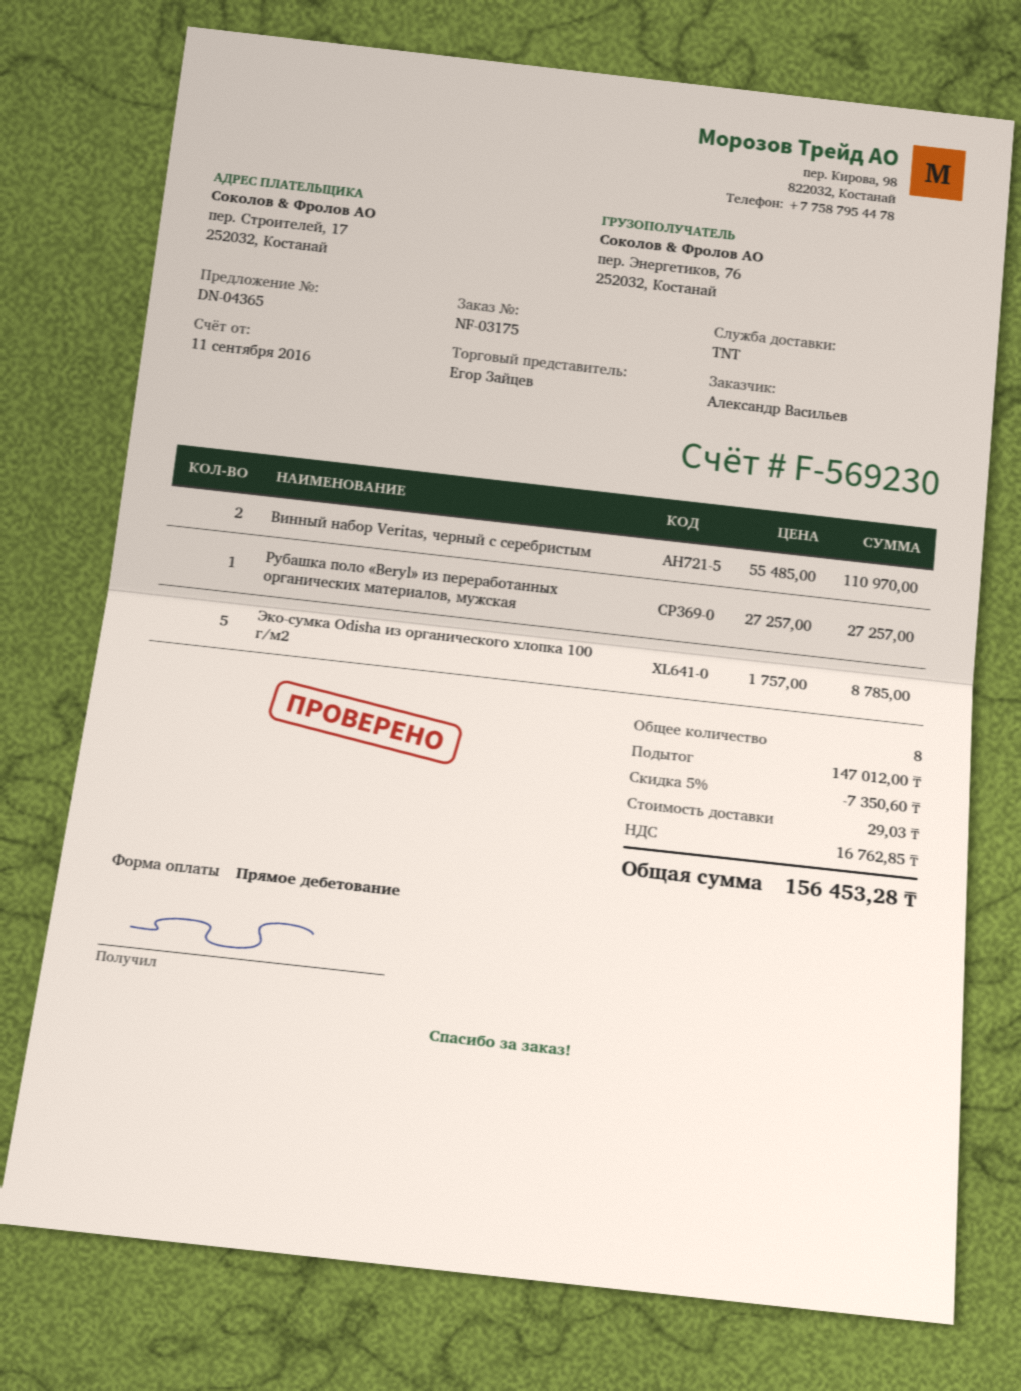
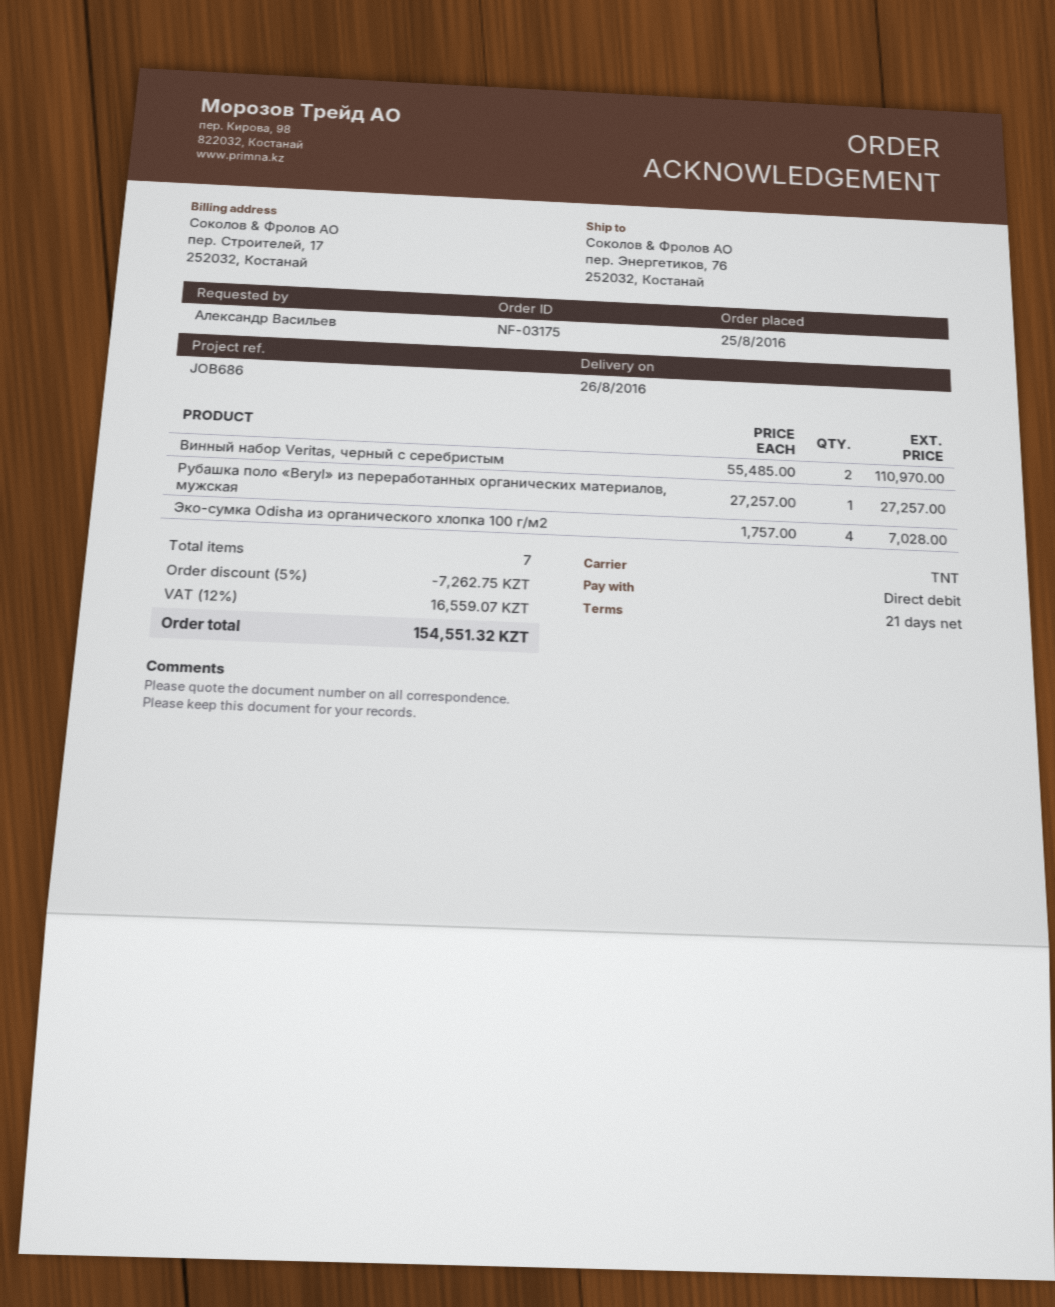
Эко-сумка Odisha из органического хлопка 100 г/м2: 5 x 1757.00 = 8785.00 -> 4 x 1757.00 = 7028.00
total quantity: 8 -> 7
discount: 5% = 7350.60 -> 5% = 7262.75
shipping: 29.03 -> none
tax: 16762.85 -> 16559.07
total: 156453.28 -> 154551.32

